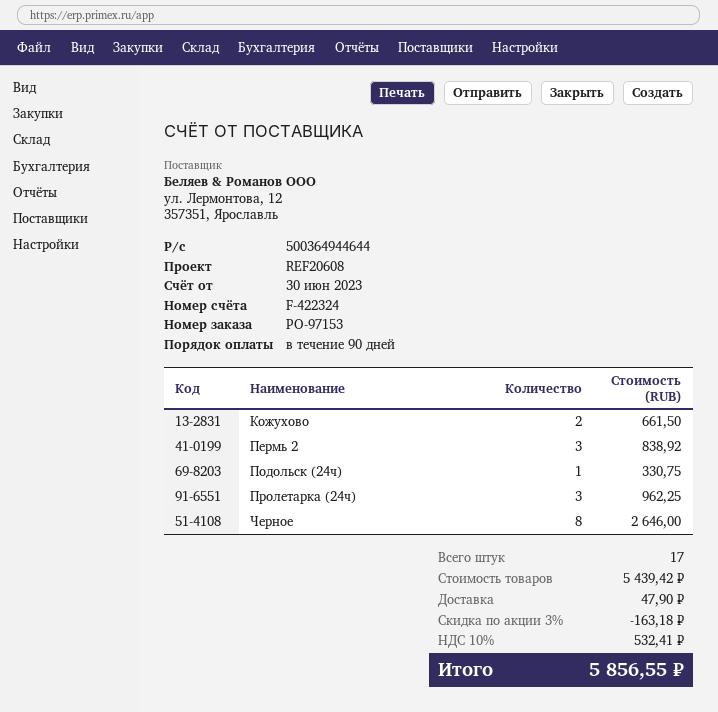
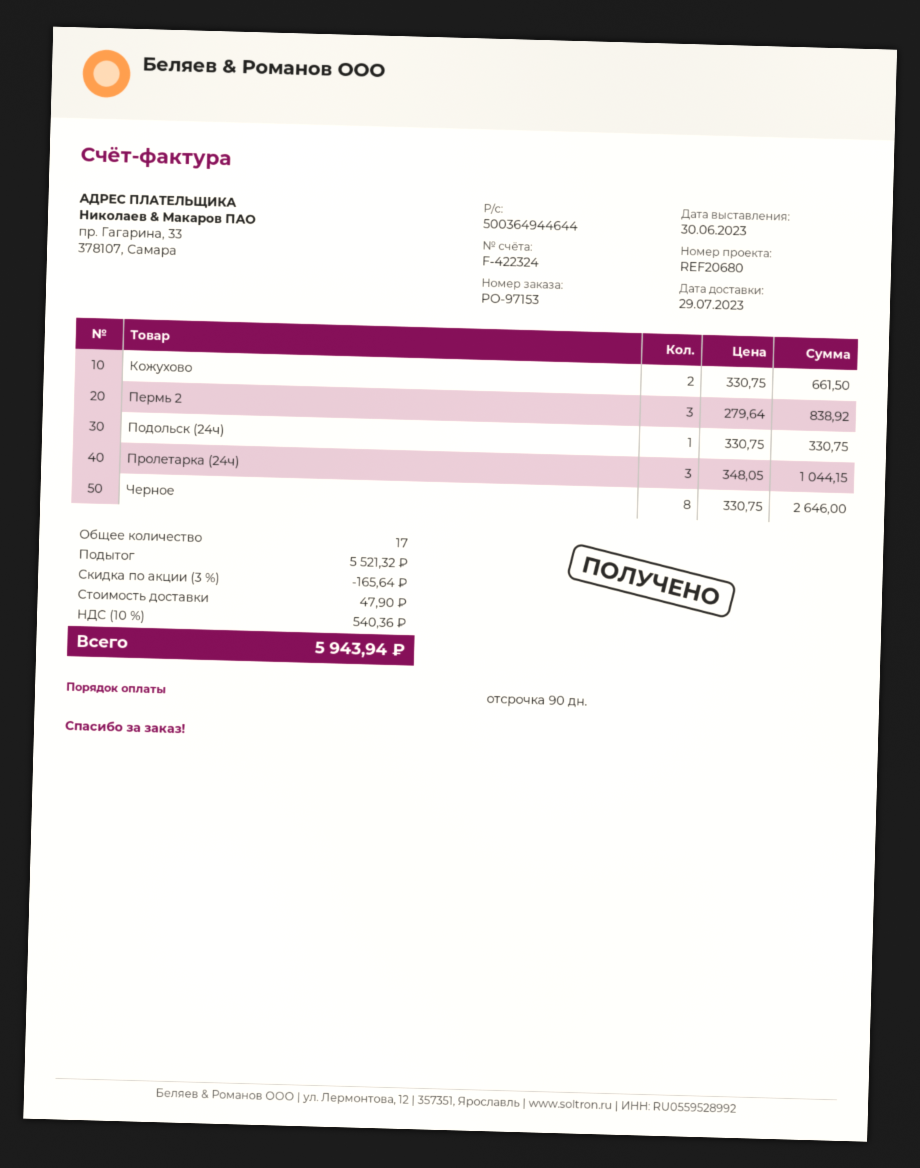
reference: REF20608 -> REF20680
Пролетарка (24ч): 3 for 962.25 -> 3 for 1044.15
subtotal: 5439.42 -> 5521.32
discount: 3% = 163.18 -> 3% = 165.64
tax: 10% = 532.41 -> 10% = 540.36
total: 5856.55 -> 5943.94

